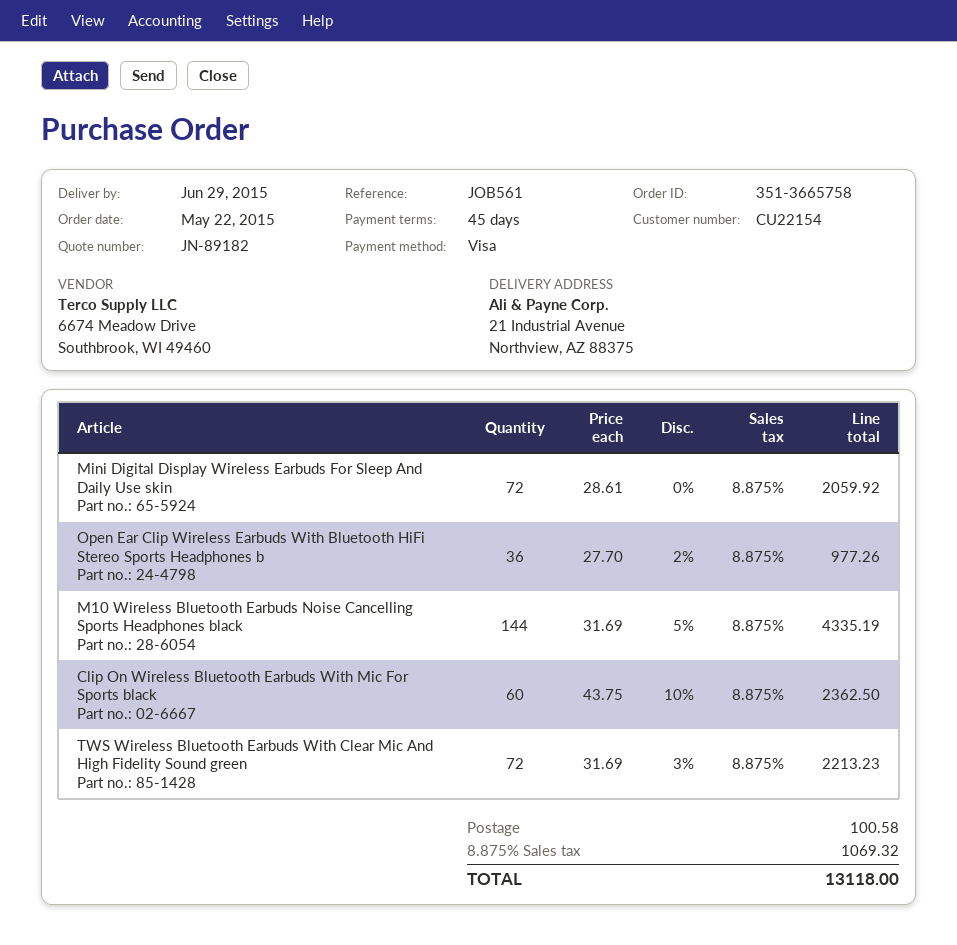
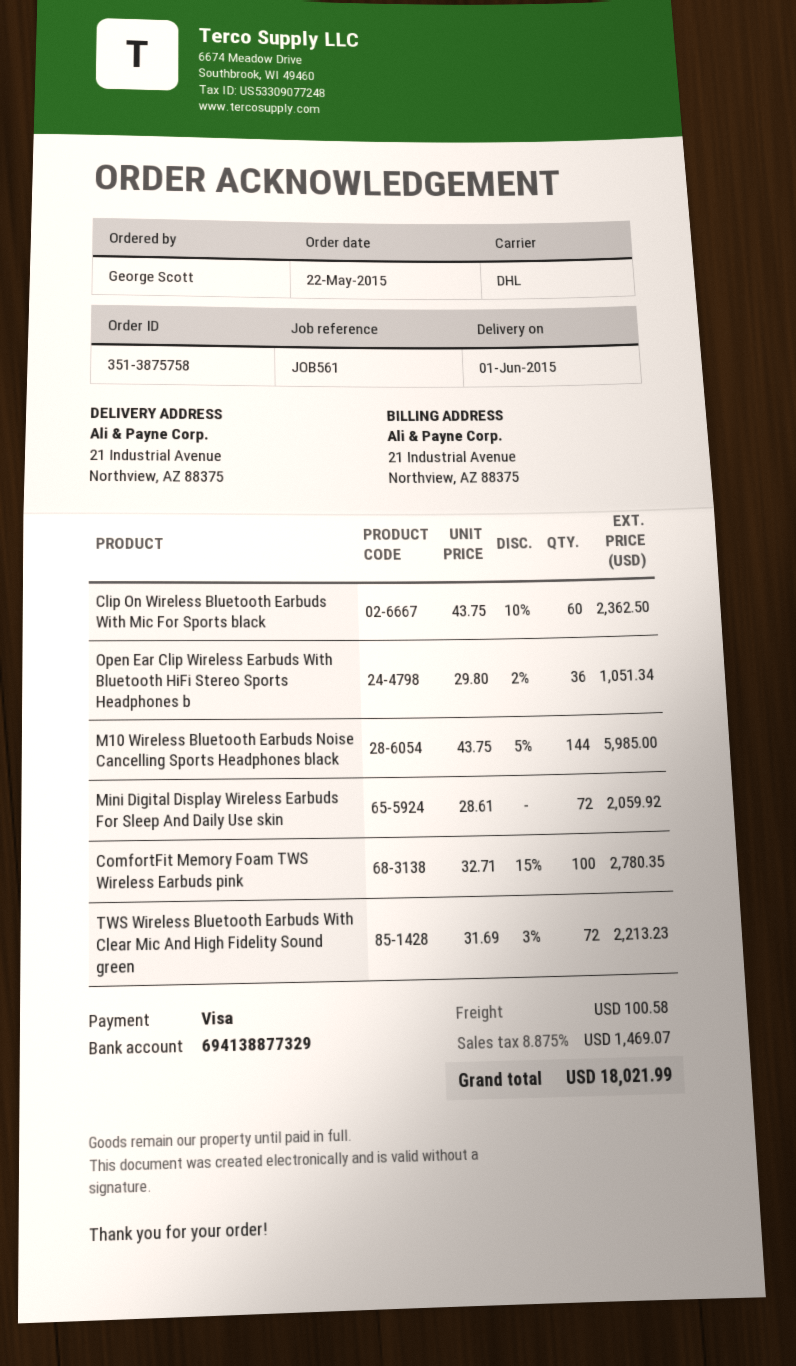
order number: 351-3665758 -> 351-3875758
delivery date: 2015-06-29 -> 2015-06-01
Open Ear Clip Wireless Earbuds With Bluetooth HiFi Stereo Sports Headphones b: 36 x 27.70 - 2% = 977.26 -> 36 x 29.80 - 2% = 1051.34
M10 Wireless Bluetooth Earbuds Noise Cancelling Sports Headphones black: 144 x 31.69 - 5% = 4335.19 -> 144 x 43.75 - 5% = 5985.00
ComfortFit Memory Foam TWS Wireless Earbuds pink: none -> 100 x 32.71 - 15% = 2780.35
tax: 8.875% = 1069.32 -> 8.875% = 1469.07
total: 13118.00 -> 18021.99

